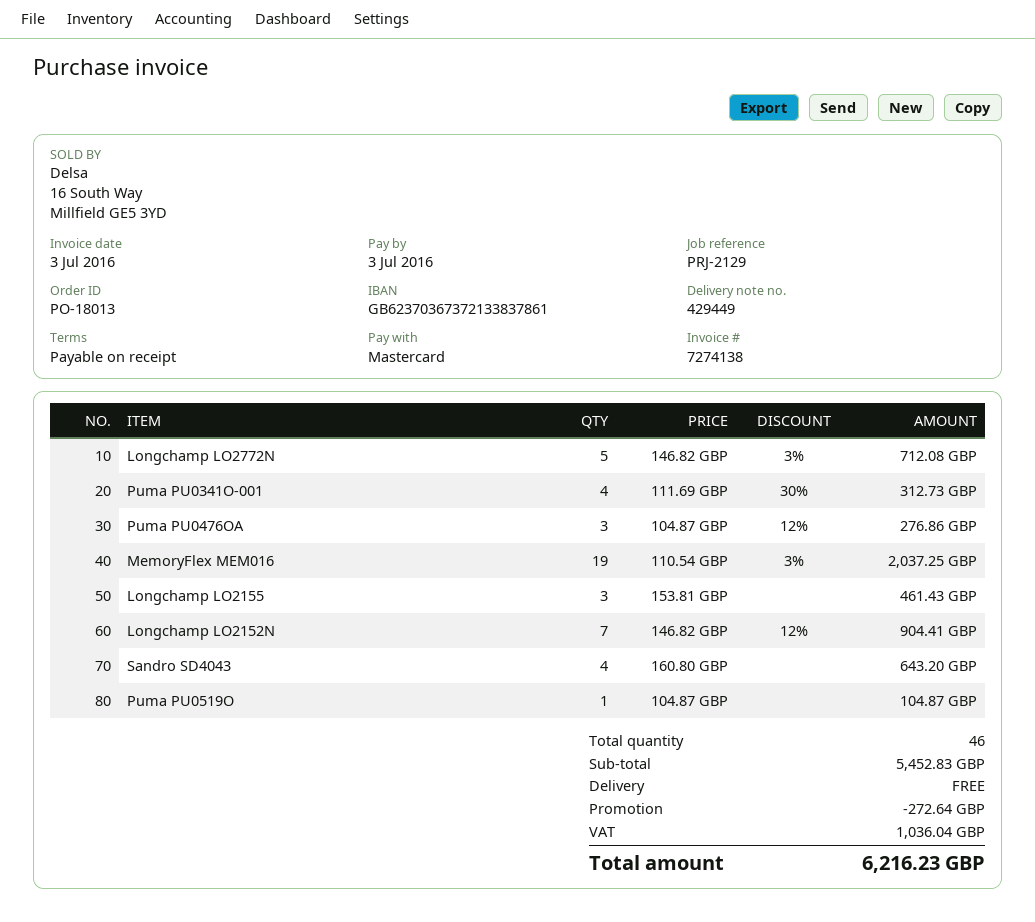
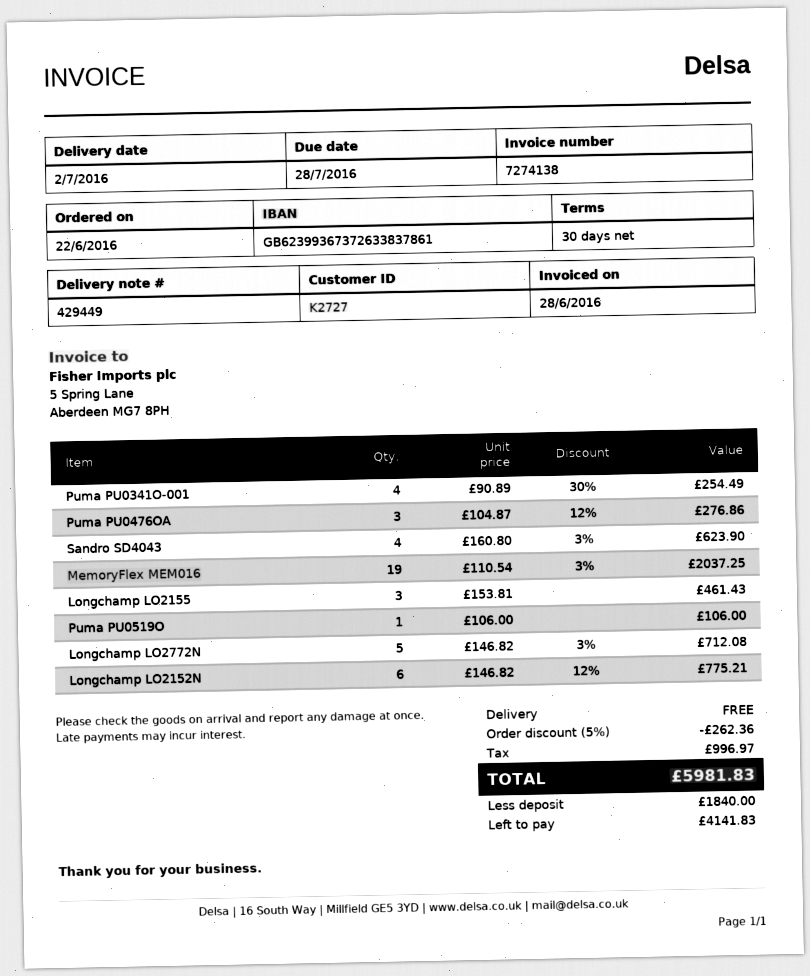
invoice date: 2016-07-03 -> 2016-06-28
payment terms: on receipt -> 30 days
due date: 2016-07-03 -> 2016-07-28
bank account: GB62370367372133837861 -> GB62399367372633837861
Puma PU0341O-001: 4 x 111.69 - 30% = 312.73 -> 4 x 90.89 - 30% = 254.49
Longchamp LO2152N: 7 x 146.82 - 12% = 904.41 -> 6 x 146.82 - 12% = 775.21
Sandro SD4043: 4 x 160.80 = 643.20 -> 4 x 160.80 - 3% = 623.90
Puma PU0519O: 1 x 104.87 = 104.87 -> 1 x 106.00 = 106.00
discount: 272.64 -> 262.36
tax: 1036.04 -> 996.97
total: 6216.23 -> 5981.83

